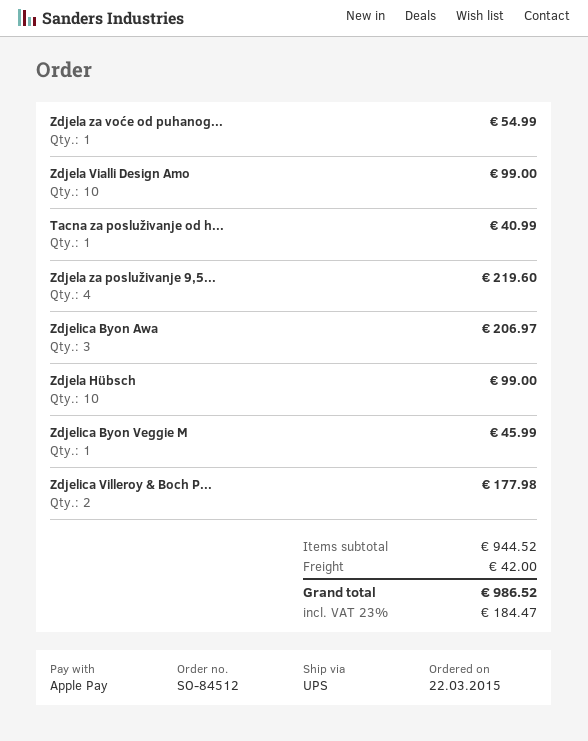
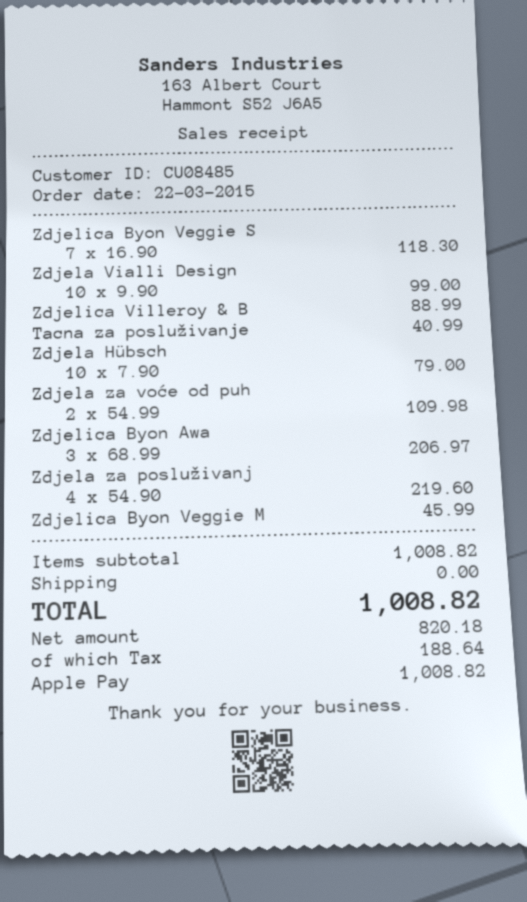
Zdjela za voće od puhanog...: 1 for 54.99 -> 2 for 109.98
Zdjela Hübsch: 10 for 99.00 -> 10 for 79.00
Zdjelica Villeroy & Boch P...: 2 for 177.98 -> 1 for 88.99
Zdjelica Byon Veggie S: none -> 7 for 118.30
subtotal: 944.52 -> 1008.82
shipping: 42.00 -> 0.00
tax: 184.47 -> 188.64
total: 986.52 -> 1008.82

